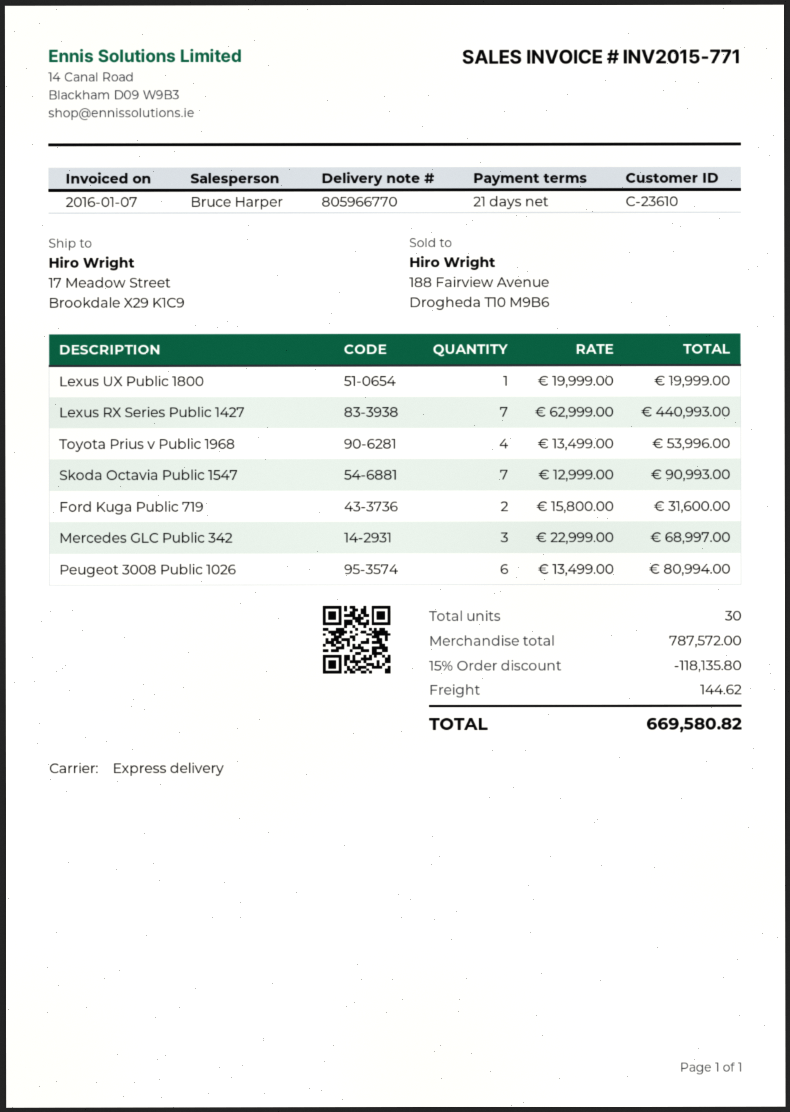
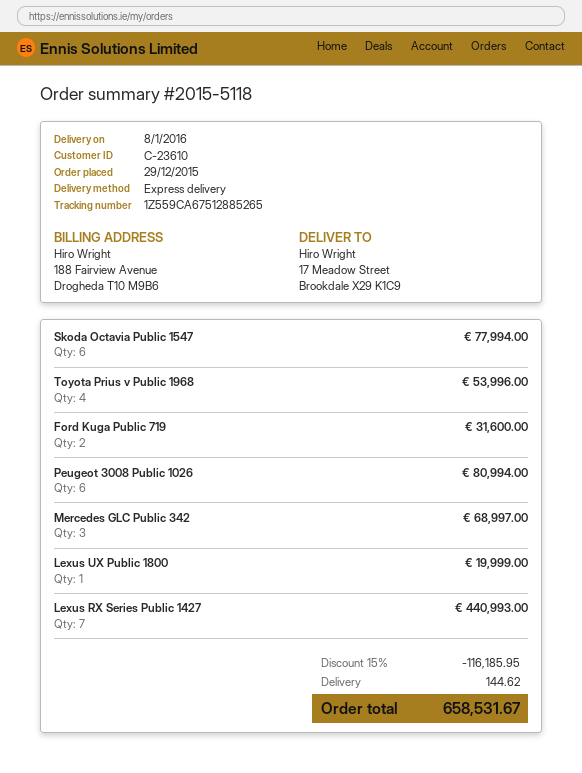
Skoda Octavia Public 1547: 7 for 90993.00 -> 6 for 77994.00
discount: 15% = 118135.80 -> 15% = 116185.95
total: 669580.82 -> 658531.67

